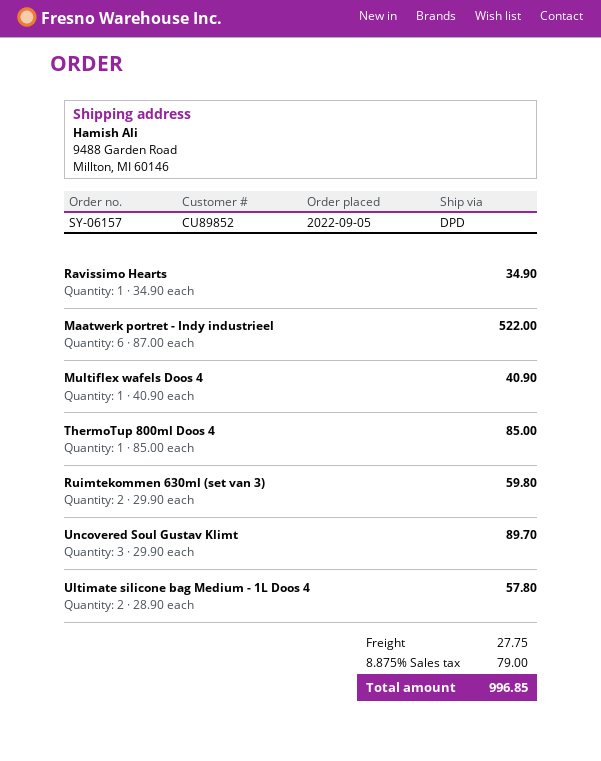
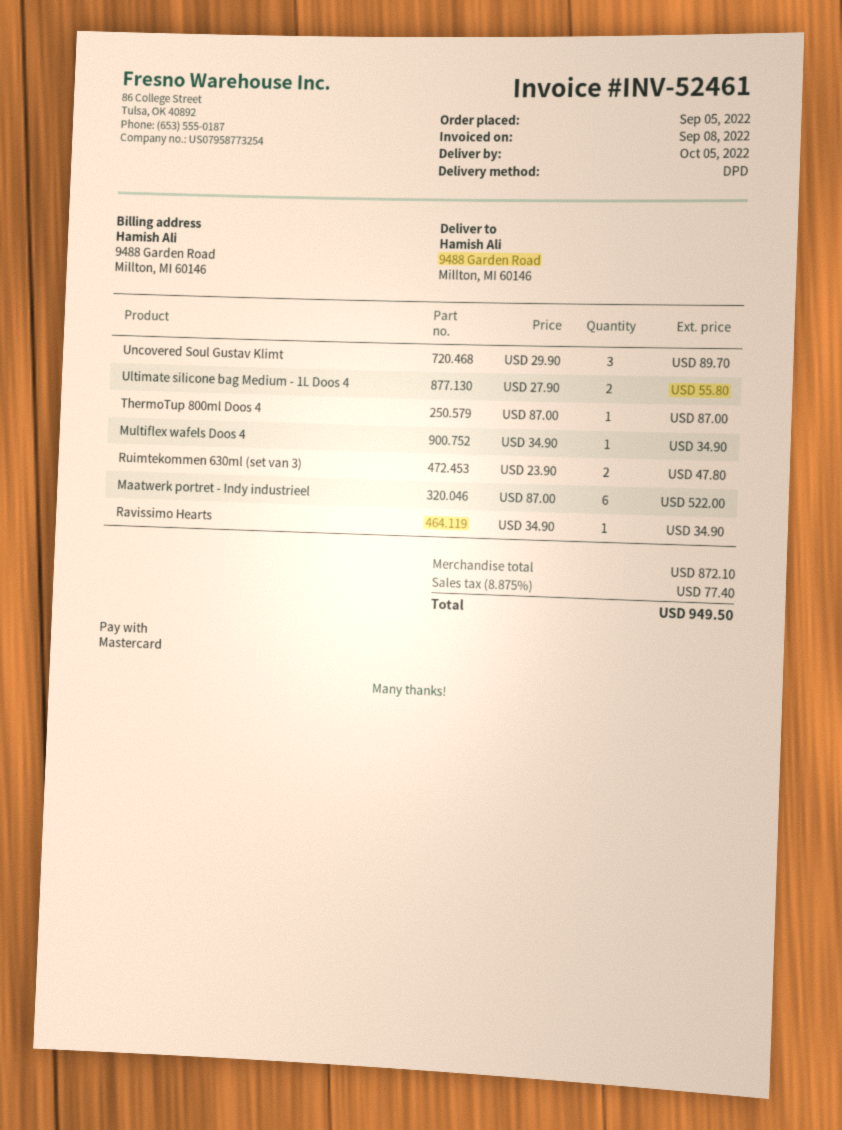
Multiflex wafels Doos 4: 1 x 40.90 = 40.90 -> 1 x 34.90 = 34.90
ThermoTup 800ml Doos 4: 1 x 85.00 = 85.00 -> 1 x 87.00 = 87.00
Ruimtekommen 630ml (set van 3): 2 x 29.90 = 59.80 -> 2 x 23.90 = 47.80
Ultimate silicone bag Medium - 1L Doos 4: 2 x 28.90 = 57.80 -> 2 x 27.90 = 55.80
shipping: 27.75 -> none
tax: 8.875% = 79.00 -> 8.875% = 77.40
total: 996.85 -> 949.50

